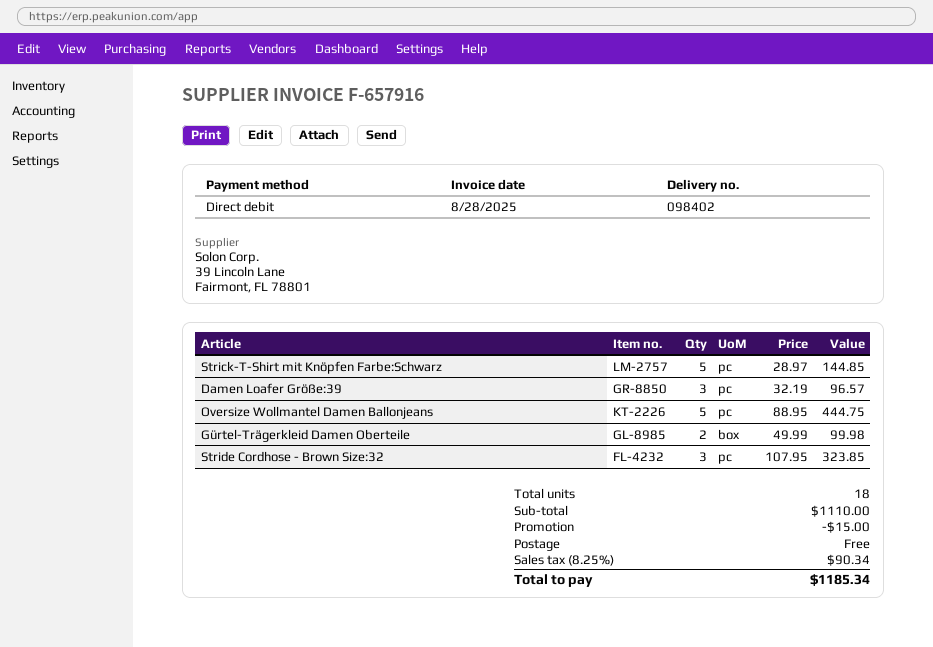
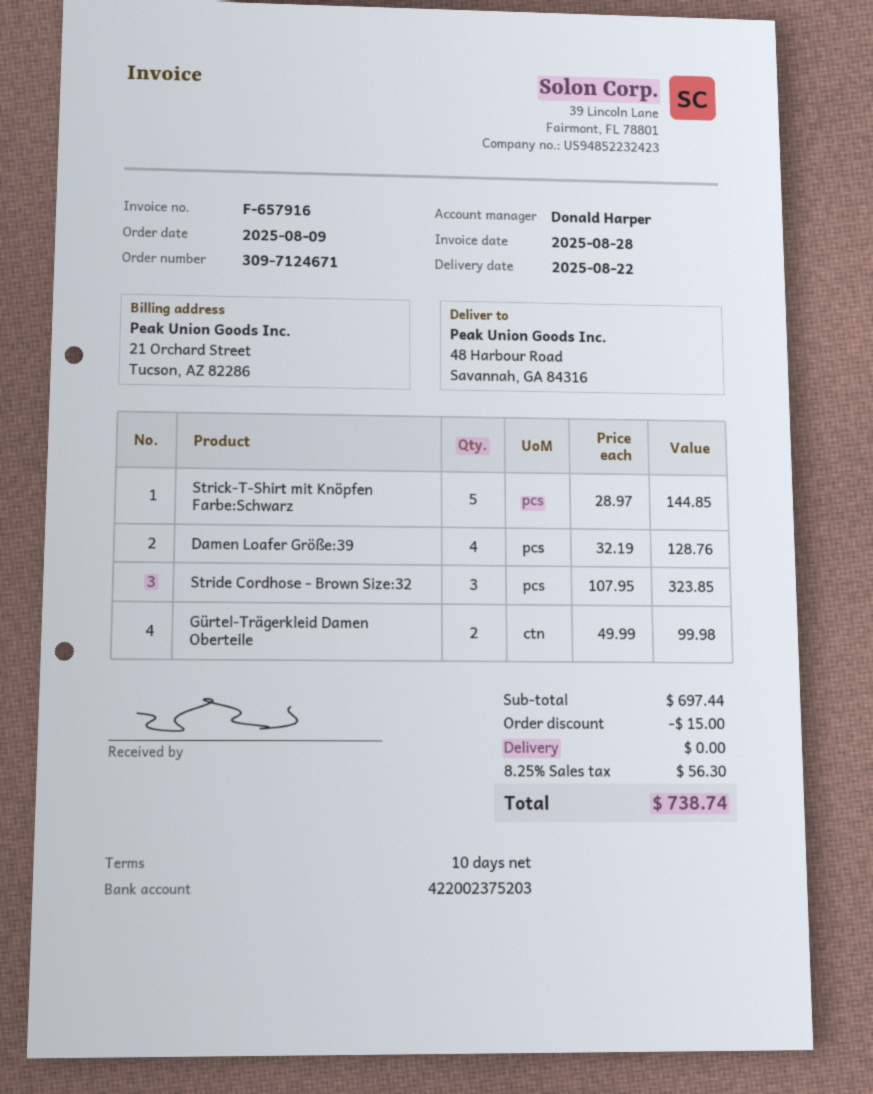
Damen Loafer Größe:39: 3 x 32.19 = 96.57 -> 4 x 32.19 = 128.76
Oversize Wollmantel Damen Ballonjeans: 5 x 88.95 = 444.75 -> none
subtotal: 1110.00 -> 697.44
tax: 8.25% = 90.34 -> 8.25% = 56.30
total: 1185.34 -> 738.74

